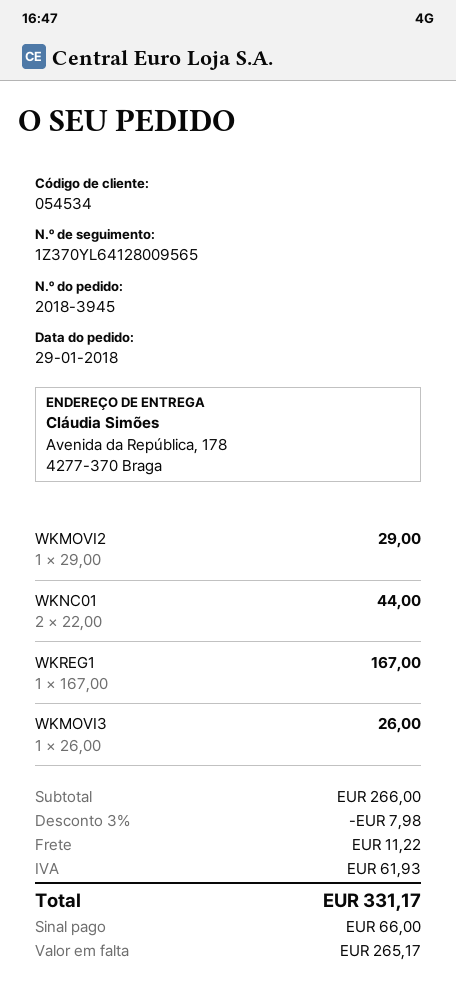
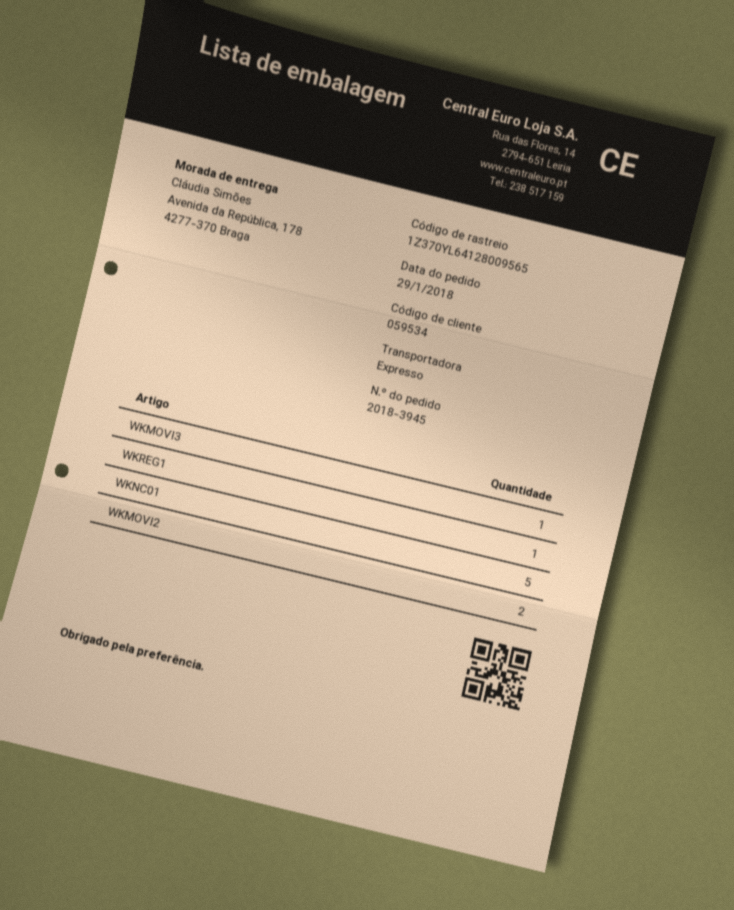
customer number: 054534 -> 059534
WKMOVI2: 1 -> 2
WKNC01: 2 -> 5

